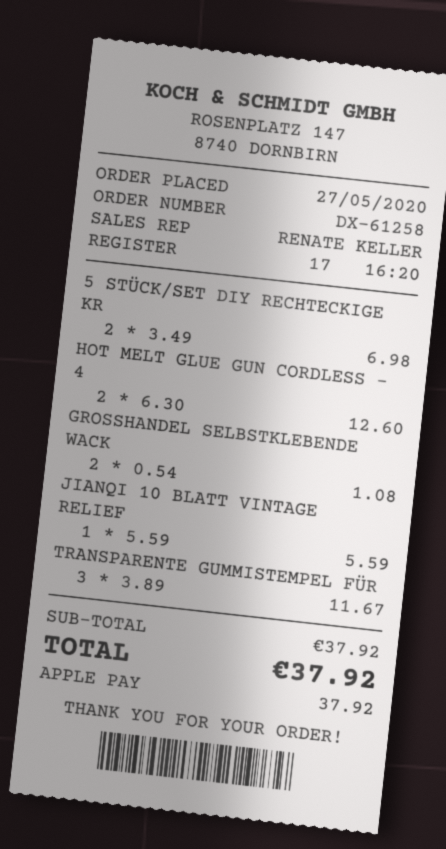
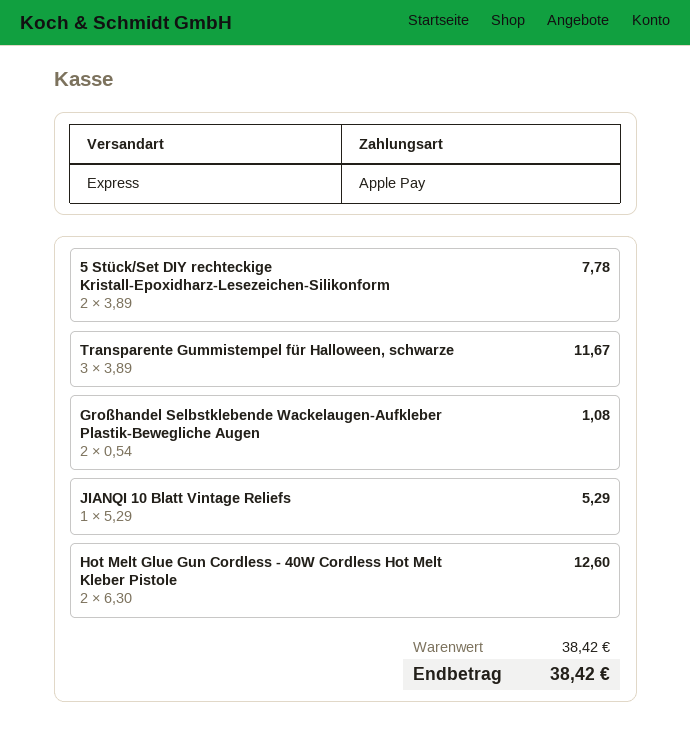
5 STÜCK/SET DIY RECHTECKIGE KR: 2 x 3.49 = 6.98 -> 2 x 3.89 = 7.78
JIANQI 10 BLATT VINTAGE RELIEF: 1 x 5.59 = 5.59 -> 1 x 5.29 = 5.29
subtotal: 37.92 -> 38.42
total: 37.92 -> 38.42

